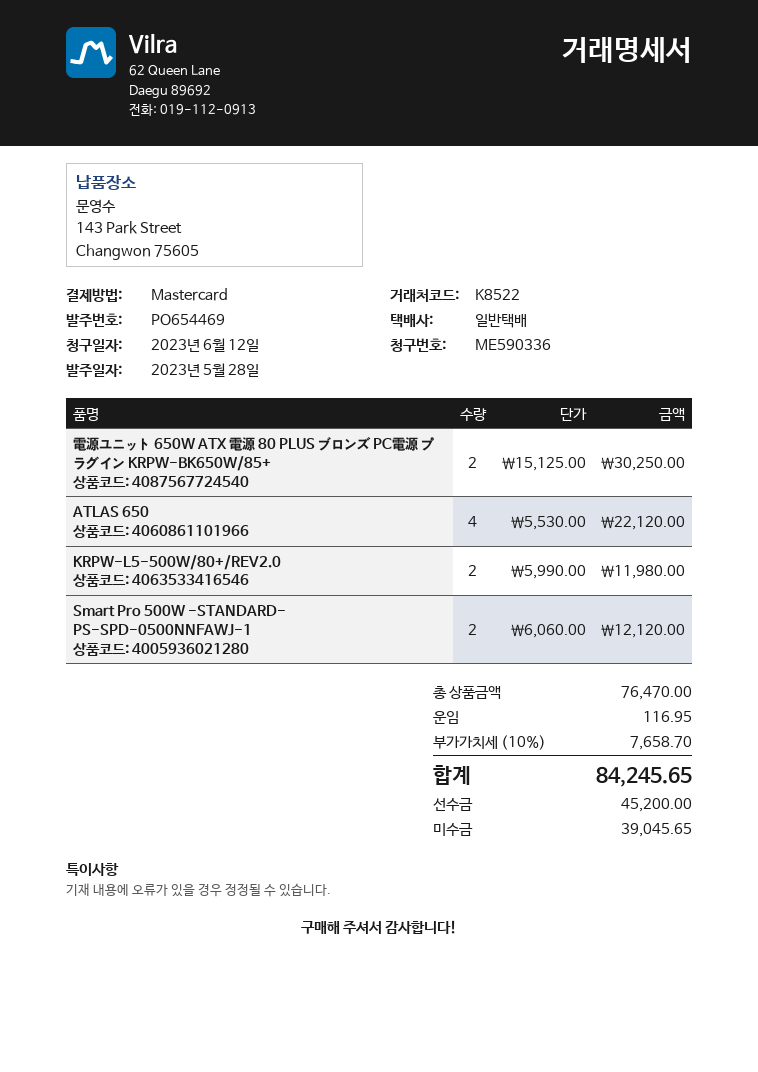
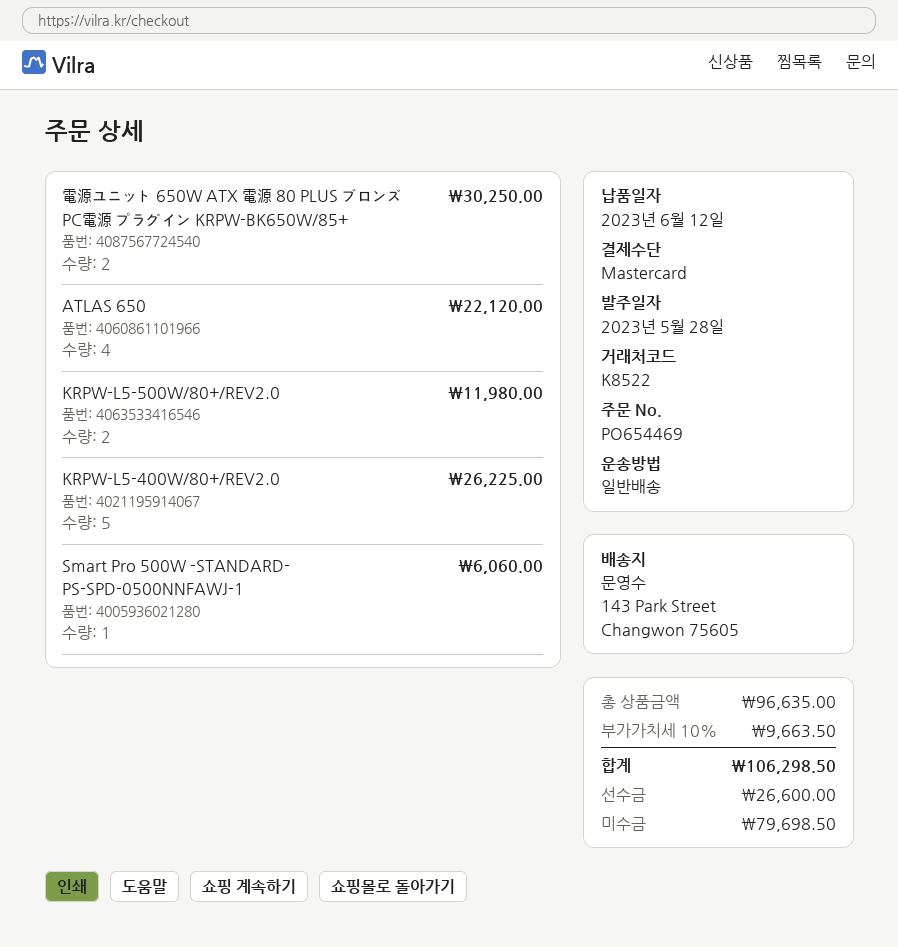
Smart Pro 500W -STANDARD- PS-SPD-0500NNFAWJ-1: 2 for 12120.00 -> 1 for 6060.00
KRPW-L5-400W/80+/REV2.0: none -> 5 for 26225.00
subtotal: 76470.00 -> 96635.00
shipping: 116.95 -> none
tax: 10% = 7658.70 -> 10% = 9663.50
total: 84245.65 -> 106298.50
deposit: 45200.00 -> 26600.00
balance: 39045.65 -> 79698.50

